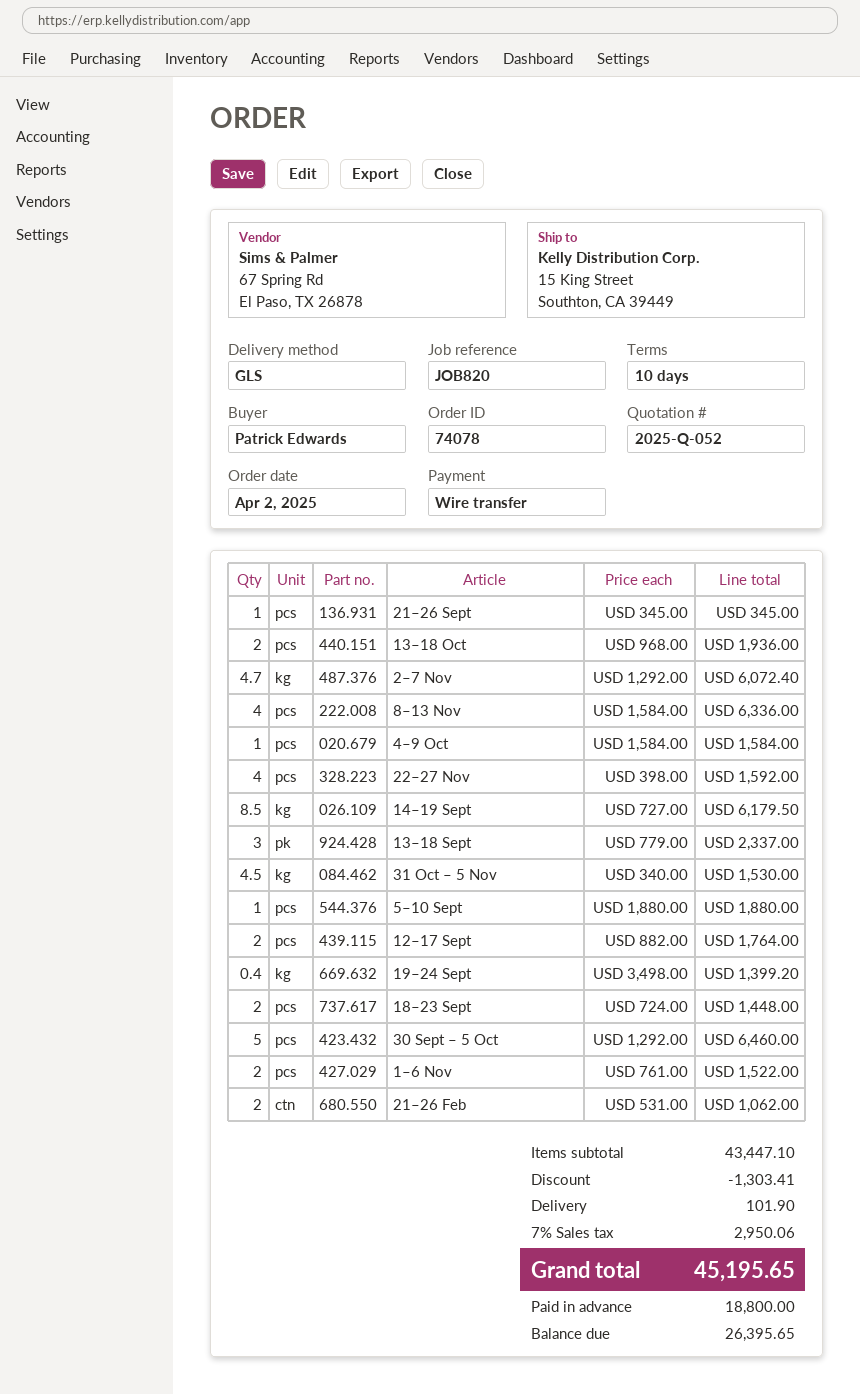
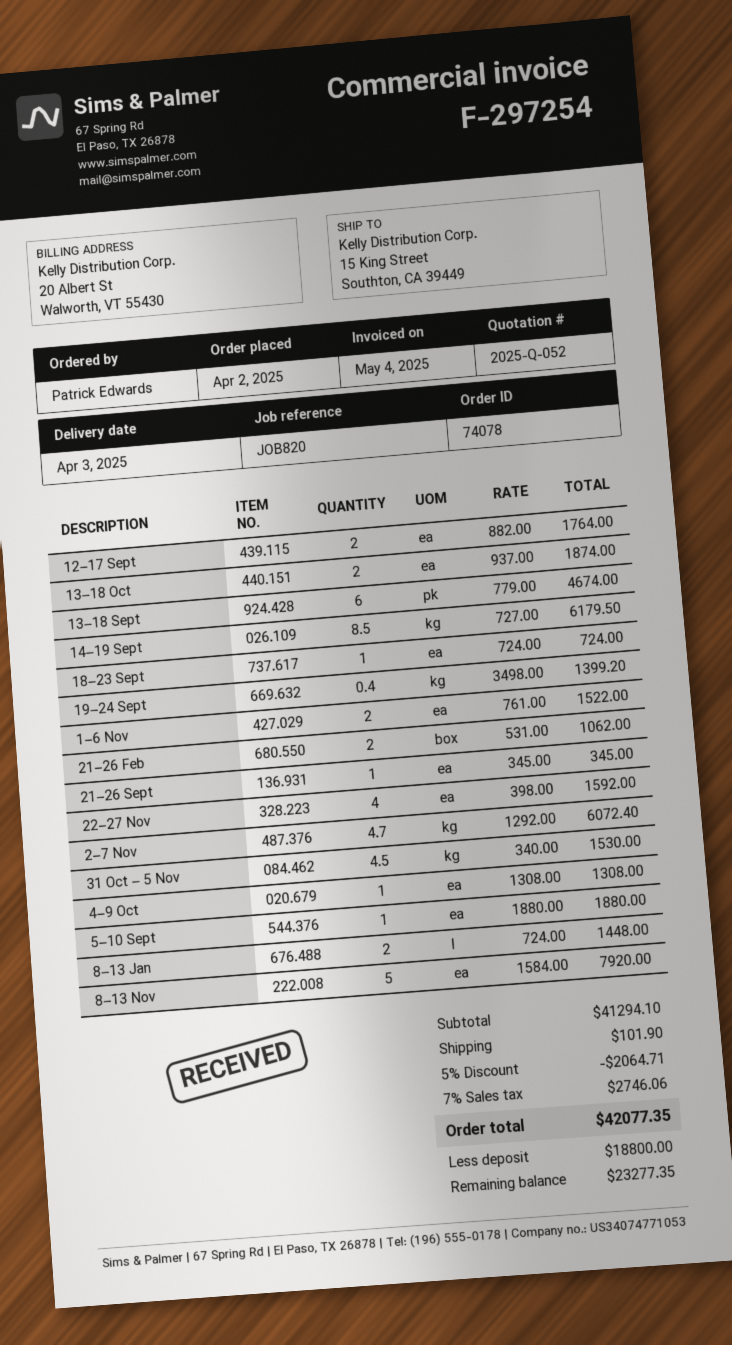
13–18 Oct: 2 x 968.00 = 1936.00 -> 2 x 937.00 = 1874.00
8–13 Nov: 4 x 1584.00 = 6336.00 -> 5 x 1584.00 = 7920.00
4–9 Oct: 1 x 1584.00 = 1584.00 -> 1 x 1308.00 = 1308.00
13–18 Sept: 3 x 779.00 = 2337.00 -> 6 x 779.00 = 4674.00
18–23 Sept: 2 x 724.00 = 1448.00 -> 1 x 724.00 = 724.00
30 Sept – 5 Oct: 5 x 1292.00 = 6460.00 -> none
8–13 Jan: none -> 2 x 724.00 = 1448.00
subtotal: 43447.10 -> 41294.10
discount: 1303.41 -> 2064.71
tax: 7% = 2950.06 -> 7% = 2746.06
total: 45195.65 -> 42077.35
balance: 26395.65 -> 23277.35

